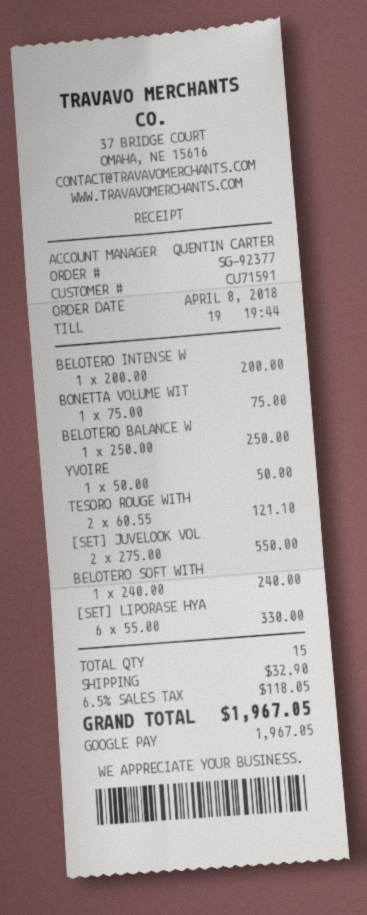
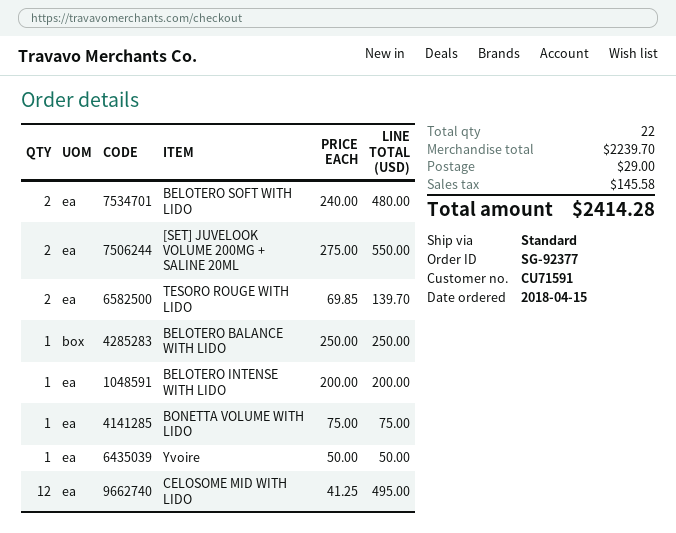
order date: 2018-04-08 -> 2018-04-15
TESORO ROUGE WITH: 2 x 60.55 = 121.10 -> 2 x 69.85 = 139.70
BELOTERO SOFT WITH: 1 x 240.00 = 240.00 -> 2 x 240.00 = 480.00
[SET] LIPORASE HYA: 6 x 55.00 = 330.00 -> none
CELOSOME MID WITH LIDO: none -> 12 x 41.25 = 495.00
total quantity: 15 -> 22
shipping: 32.90 -> 29.00
tax: 118.05 -> 145.58
total: 1967.05 -> 2414.28

